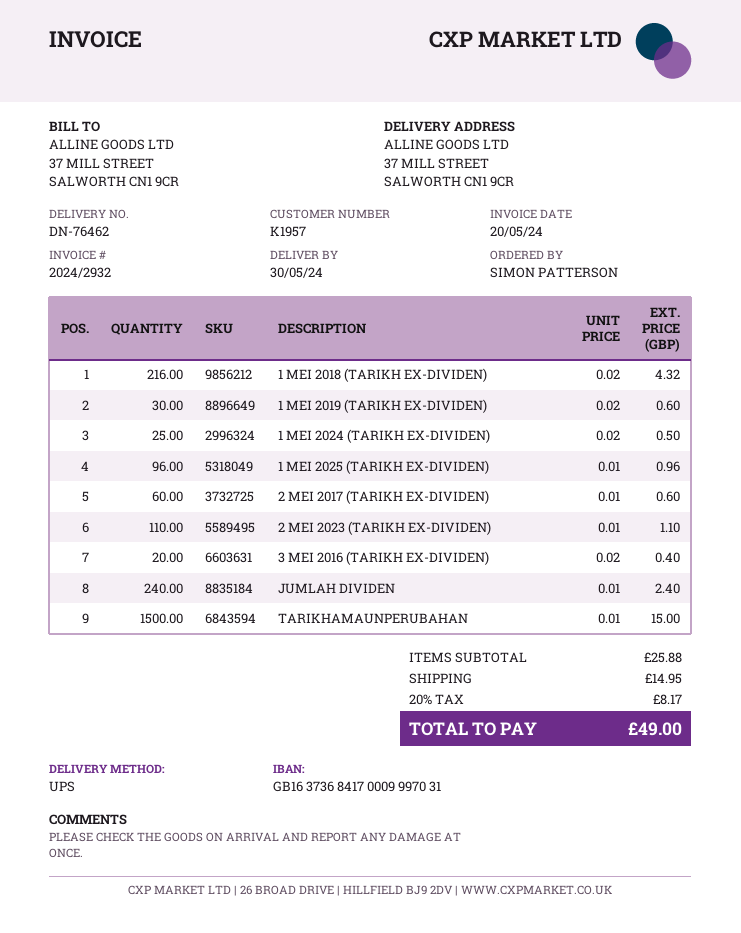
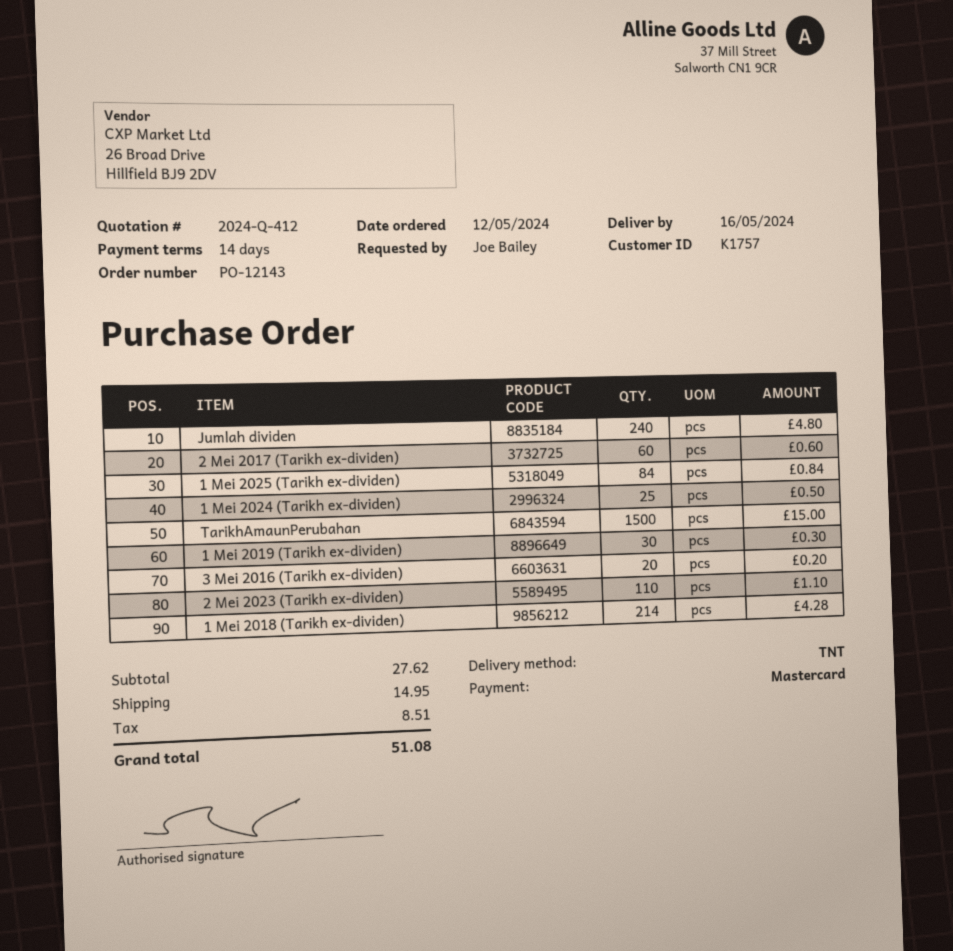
delivery date: 2024-05-30 -> 2024-05-16
customer number: K1957 -> K1757
ordered by: SIMON PATTERSON -> Joe Bailey
shipping method: UPS -> TNT
1 MEI 2018 (TARIKH EX-DIVIDEN): 216 for 4.32 -> 214 for 4.28
1 MEI 2019 (TARIKH EX-DIVIDEN): 30 for 0.60 -> 30 for 0.30
1 MEI 2025 (TARIKH EX-DIVIDEN): 96 for 0.96 -> 84 for 0.84
3 MEI 2016 (TARIKH EX-DIVIDEN): 20 for 0.40 -> 20 for 0.20
JUMLAH DIVIDEN: 240 for 2.40 -> 240 for 4.80
subtotal: 25.88 -> 27.62
tax: 8.17 -> 8.51
total: 49.00 -> 51.08

